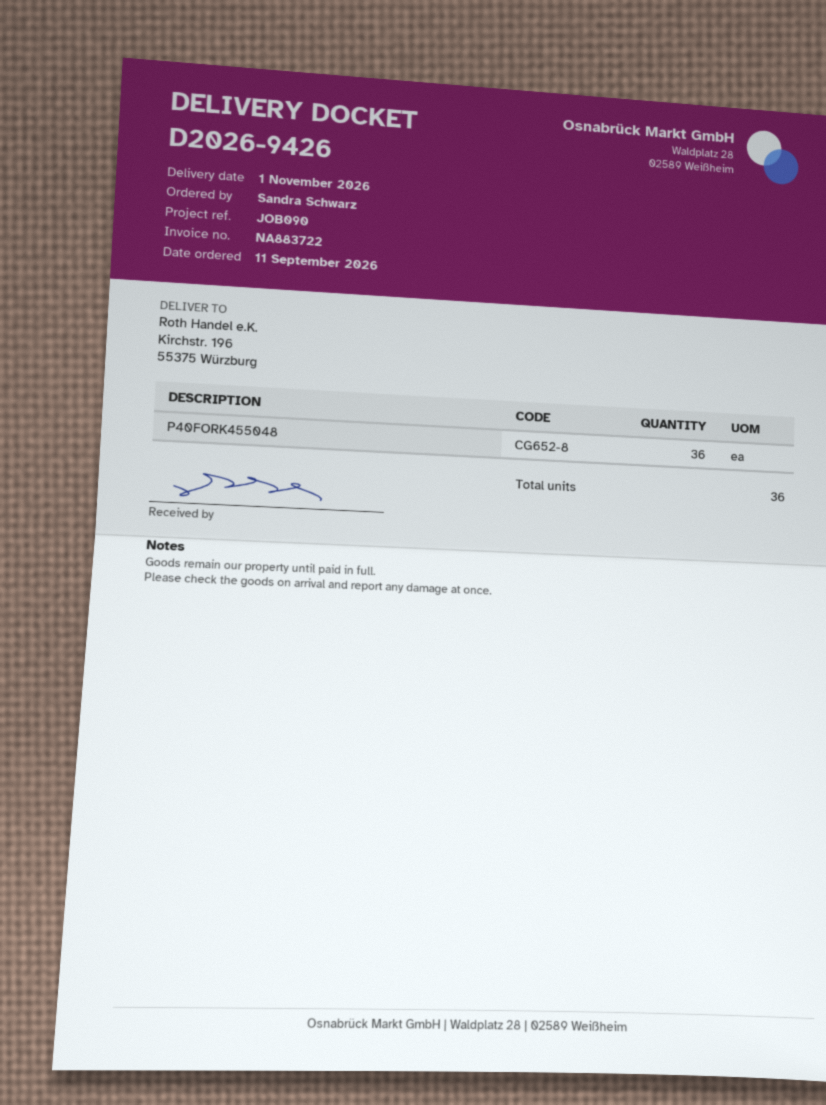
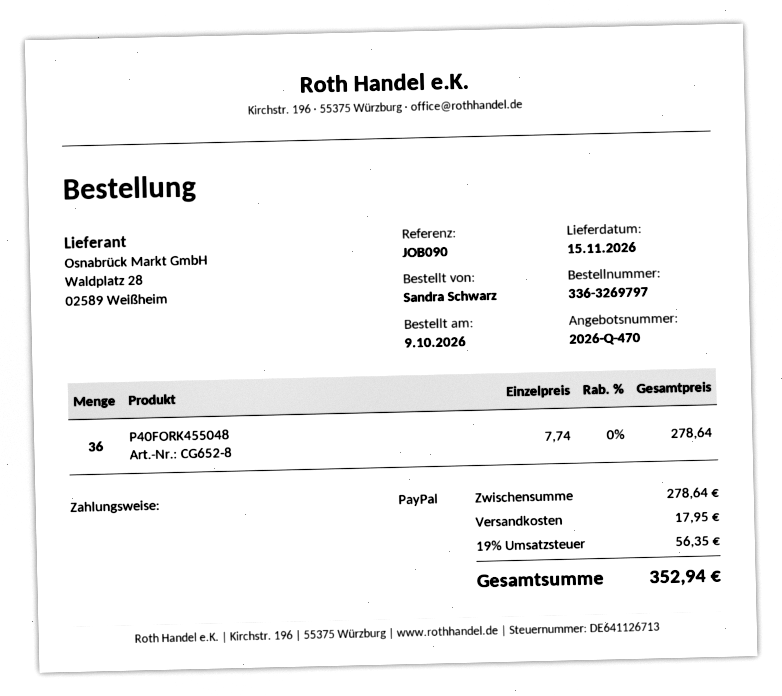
order date: 2026-09-11 -> 2026-10-09
delivery date: 2026-11-01 -> 2026-11-15

